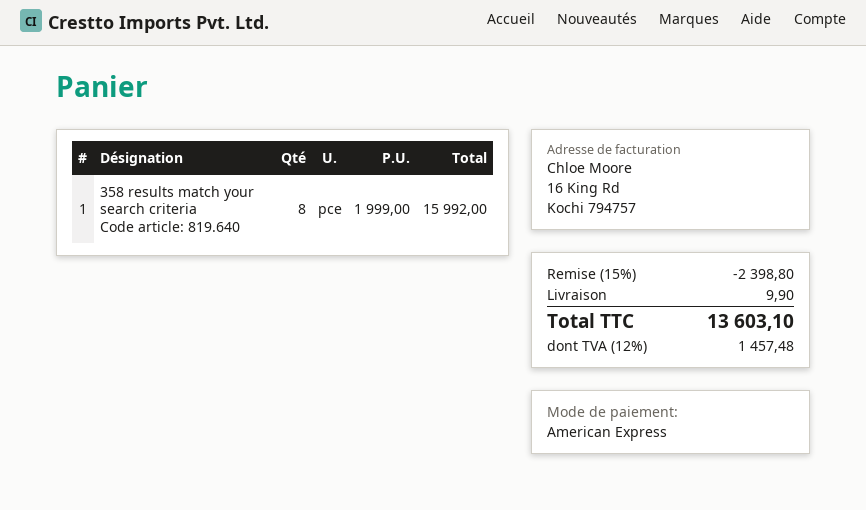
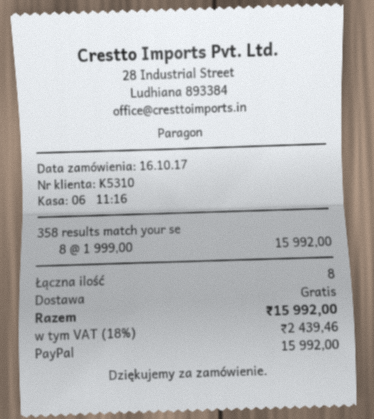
payment method: American Express -> PayPal
discount: 15% = 2398.80 -> none
shipping: 9.90 -> 0.00
tax: 12% = 1457.48 -> 18% = 2439.46
total: 13603.10 -> 15992.00

